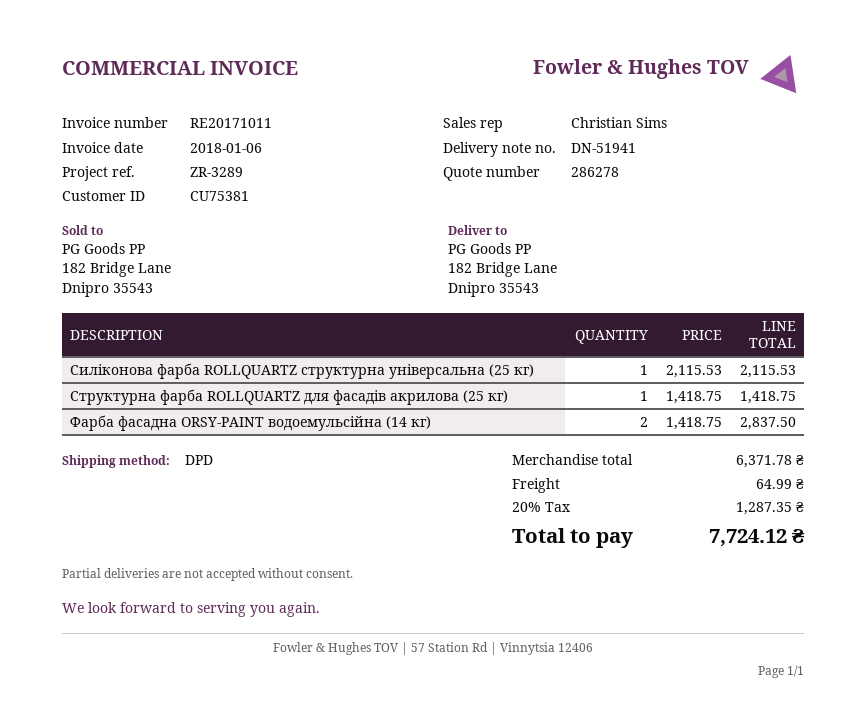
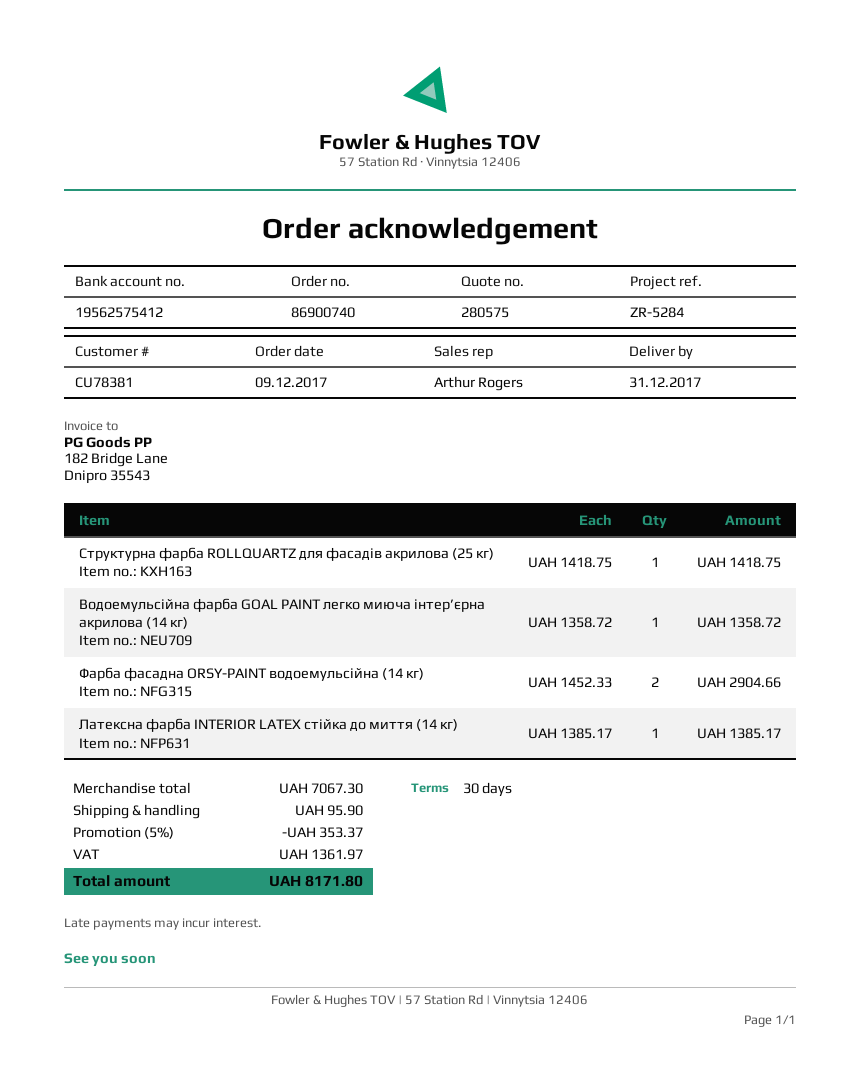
quote number: 286278 -> 280575
customer number: CU75381 -> CU78381
reference: ZR-3289 -> ZR-5284
sales rep: Christian Sims -> Arthur Rogers
Силіконова фарба ROLLQUARTZ структурна універсальна (25 кг): 1 x 2115.53 = 2115.53 -> none
Фарба фасадна ORSY-PAINT водоемульсійна (14 кг): 2 x 1418.75 = 2837.50 -> 2 x 1452.33 = 2904.66
Водоемульсійна фарба GOAL PAINT легко миюча інтер’єрна акрилова (14 кг): none -> 1 x 1358.72 = 1358.72
Латексна фарба INTERIOR LATEX стійка до миття (14 кг): none -> 1 x 1385.17 = 1385.17
subtotal: 6371.78 -> 7067.30
discount: none -> 5% = 353.37
shipping: 64.99 -> 95.90
tax: 1287.35 -> 1361.97
total: 7724.12 -> 8171.80

